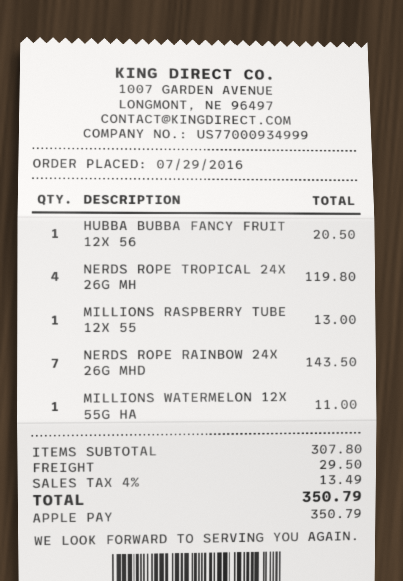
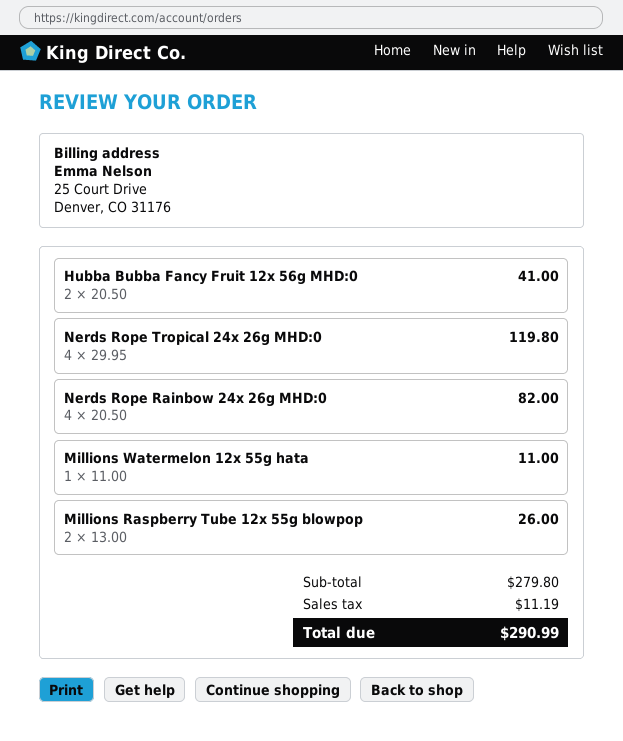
HUBBA BUBBA FANCY FRUIT 12X 56: 1 for 20.50 -> 2 for 41.00
MILLIONS RASPBERRY TUBE 12X 55: 1 for 13.00 -> 2 for 26.00
NERDS ROPE RAINBOW 24X 26G MHD: 7 for 143.50 -> 4 for 82.00
subtotal: 307.80 -> 279.80
shipping: 29.50 -> none
tax: 13.49 -> 11.19
total: 350.79 -> 290.99

